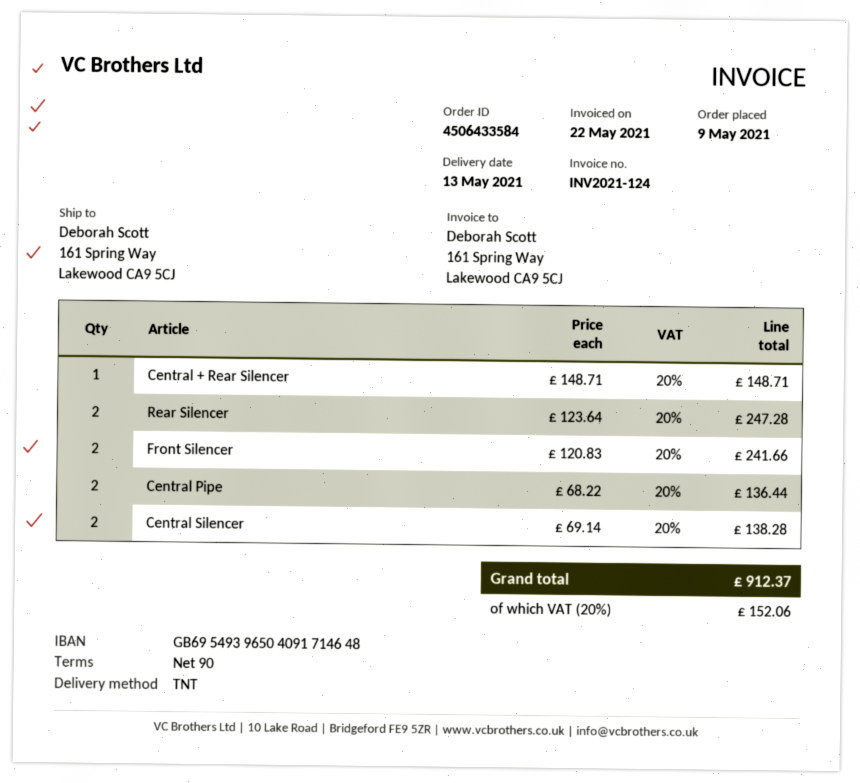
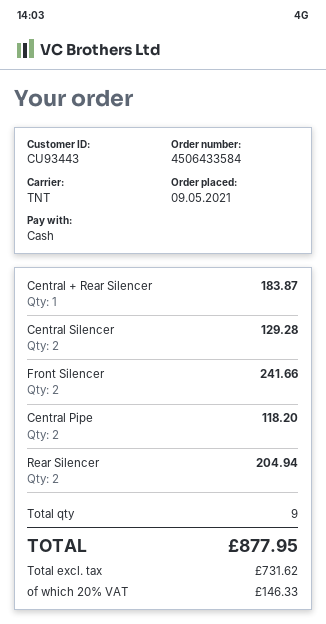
Central + Rear Silencer: 1 for 148.71 -> 1 for 183.87
Rear Silencer: 2 for 247.28 -> 2 for 204.94
Central Pipe: 2 for 136.44 -> 2 for 118.20
Central Silencer: 2 for 138.28 -> 2 for 129.28
tax: 20% = 152.06 -> 20% = 146.33
total: 912.37 -> 877.95

